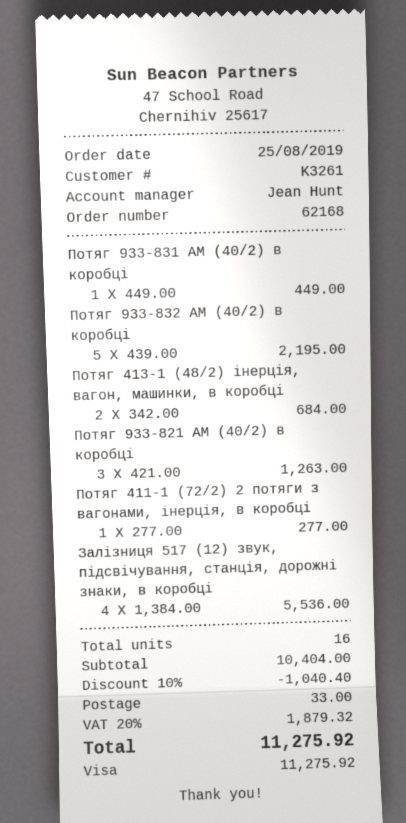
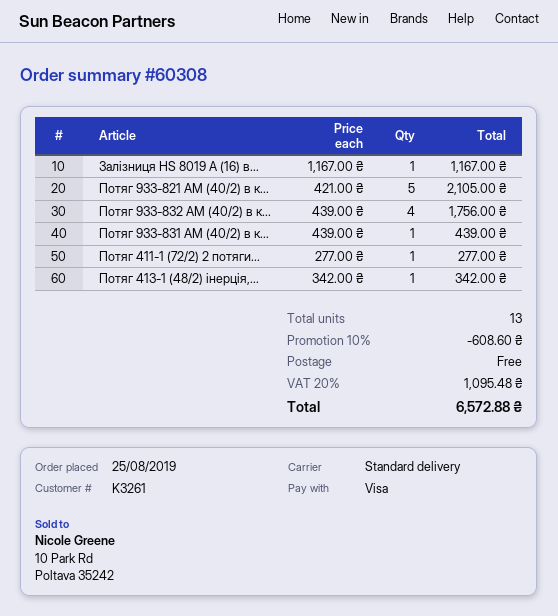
order number: 62168 -> 60308
Потяг 933-831 AM (40/2) в коробці: 1 x 449.00 = 449.00 -> 1 x 439.00 = 439.00
Потяг 933-832 AM (40/2) в коробці: 5 x 439.00 = 2195.00 -> 4 x 439.00 = 1756.00
Потяг 413-1 (48/2) інерція, вагон, машинки, в коробці: 2 x 342.00 = 684.00 -> 1 x 342.00 = 342.00
Потяг 933-821 AM (40/2) в коробці: 3 x 421.00 = 1263.00 -> 5 x 421.00 = 2105.00
Залізниця 517 (12) звук, підсвічування, станція, дорожні знаки, в коробці: 4 x 1384.00 = 5536.00 -> none
Залізниця HS 8019 A (16) в...: none -> 1 x 1167.00 = 1167.00
total quantity: 16 -> 13
discount: 10% = 1040.40 -> 10% = 608.60
shipping: 33.00 -> 0.00
tax: 20% = 1879.32 -> 20% = 1095.48
total: 11275.92 -> 6572.88

